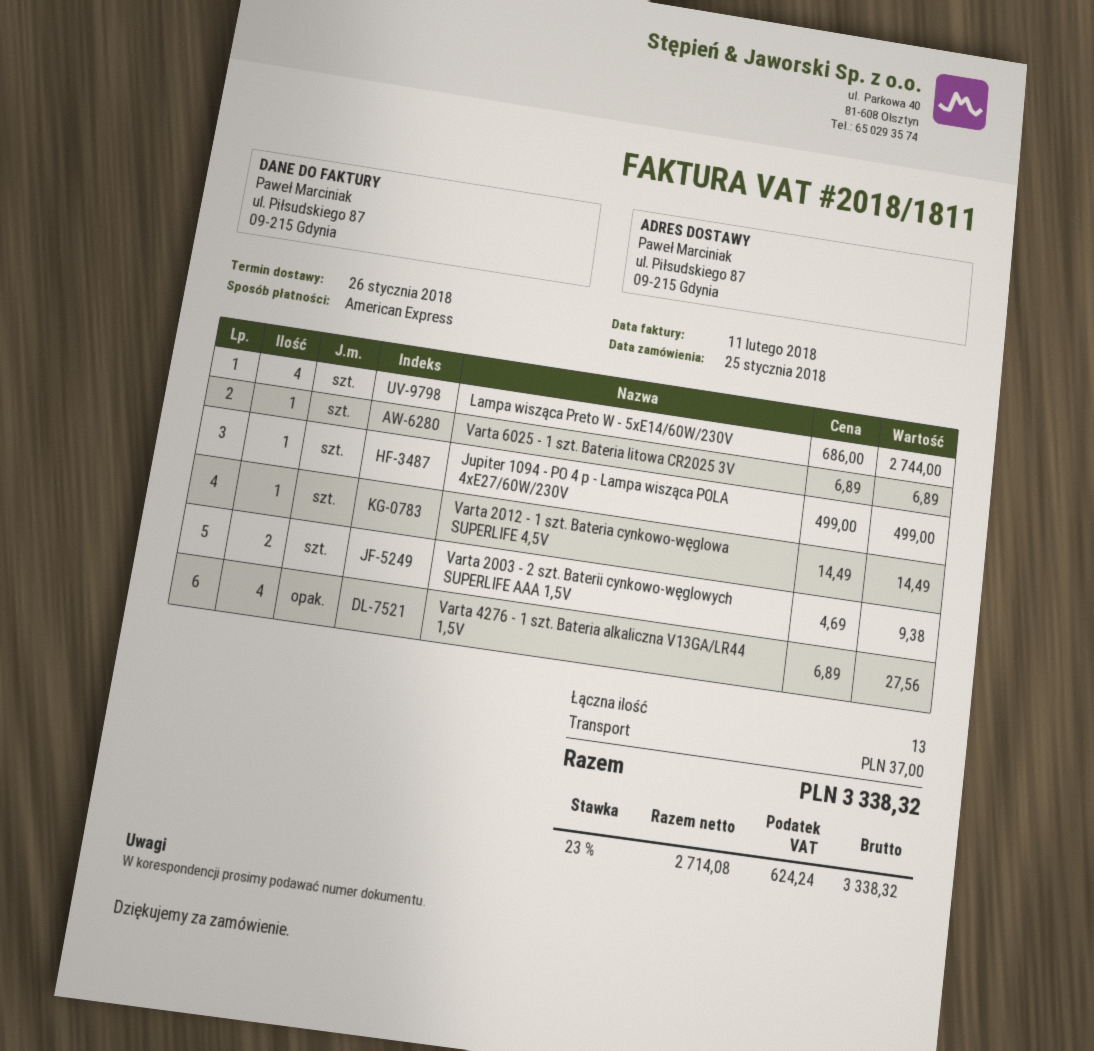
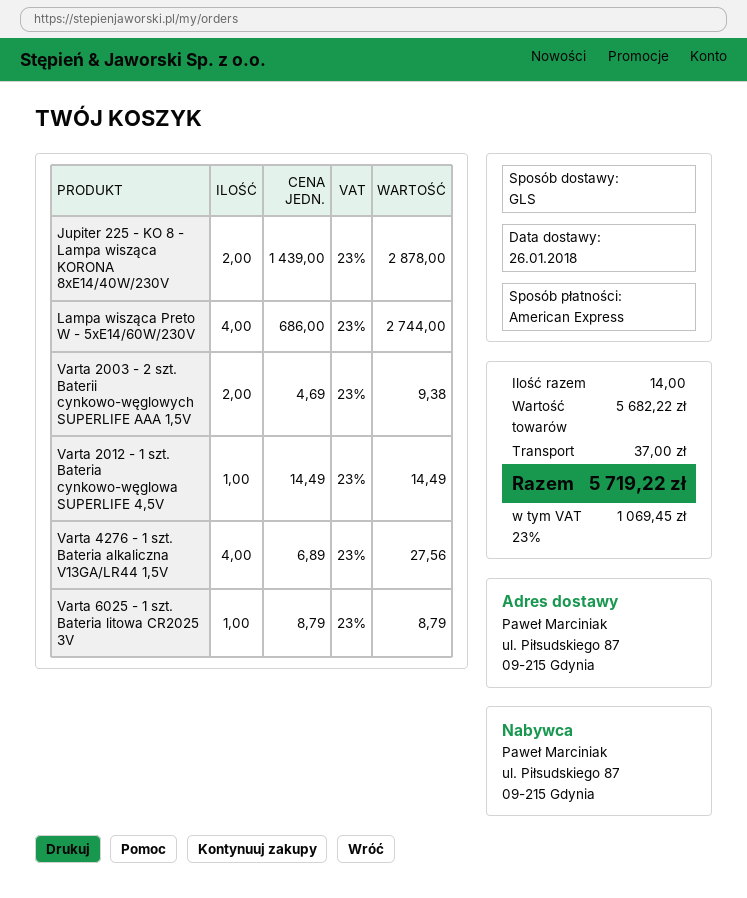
Varta 6025 - 1 szt. Bateria litowa CR2025 3V: 1 x 6.89 = 6.89 -> 1 x 8.79 = 8.79
Jupiter 1094 - PO 4 p - Lampa wisząca POLA 4xE27/60W/230V: 1 x 499.00 = 499.00 -> none
Jupiter 225 - KO 8 - Lampa wisząca KORONA 8xE14/40W/230V: none -> 2 x 1439.00 = 2878.00
total quantity: 13 -> 14
tax: 23% = 624.24 -> 23% = 1069.45
total: 3338.32 -> 5719.22

